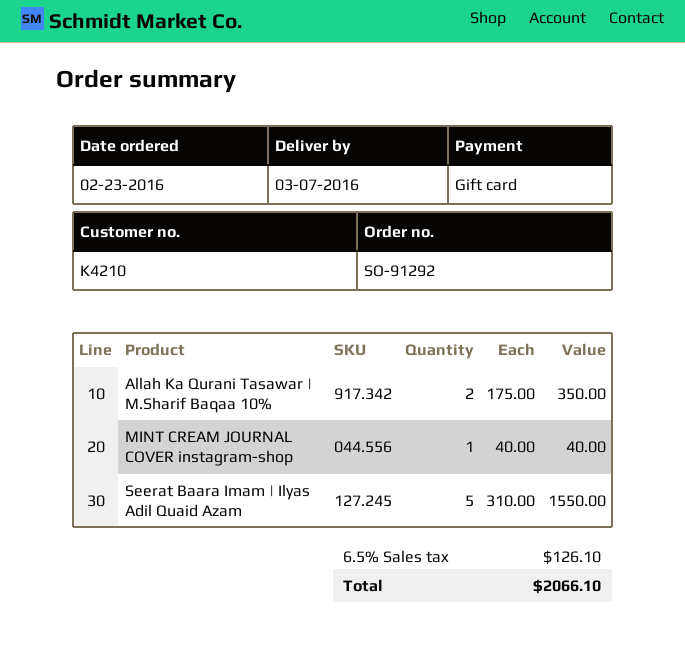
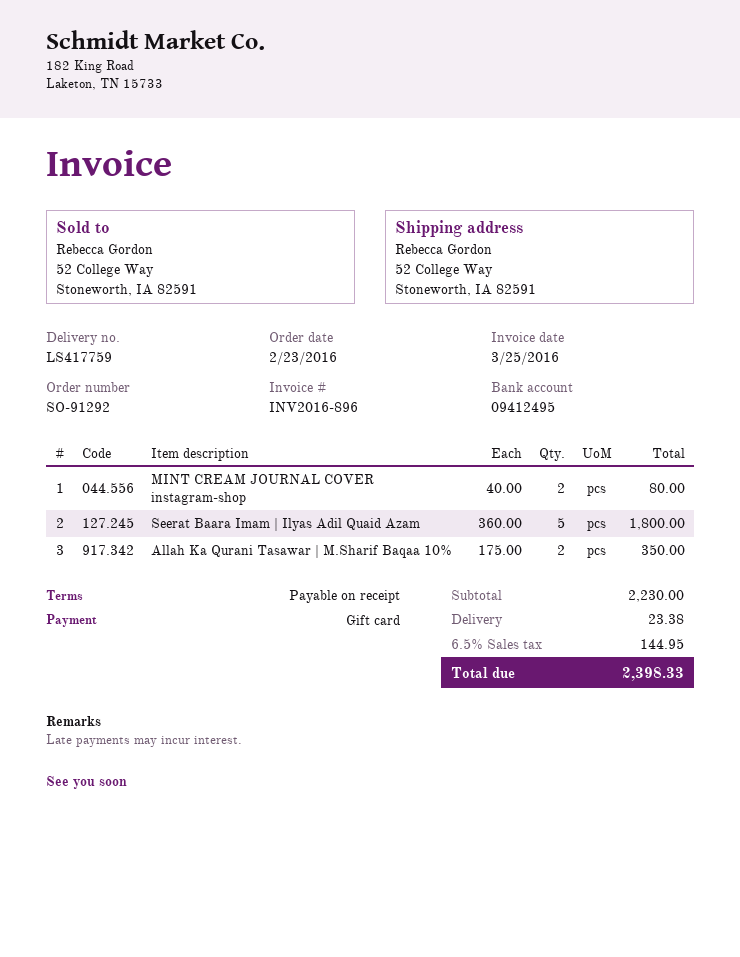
MINT CREAM JOURNAL COVER instagram-shop: 1 x 40.00 = 40.00 -> 2 x 40.00 = 80.00
Seerat Baara Imam | Ilyas Adil Quaid Azam: 5 x 310.00 = 1550.00 -> 5 x 360.00 = 1800.00
shipping: none -> 23.38
tax: 6.5% = 126.10 -> 6.5% = 144.95
total: 2066.10 -> 2398.33

